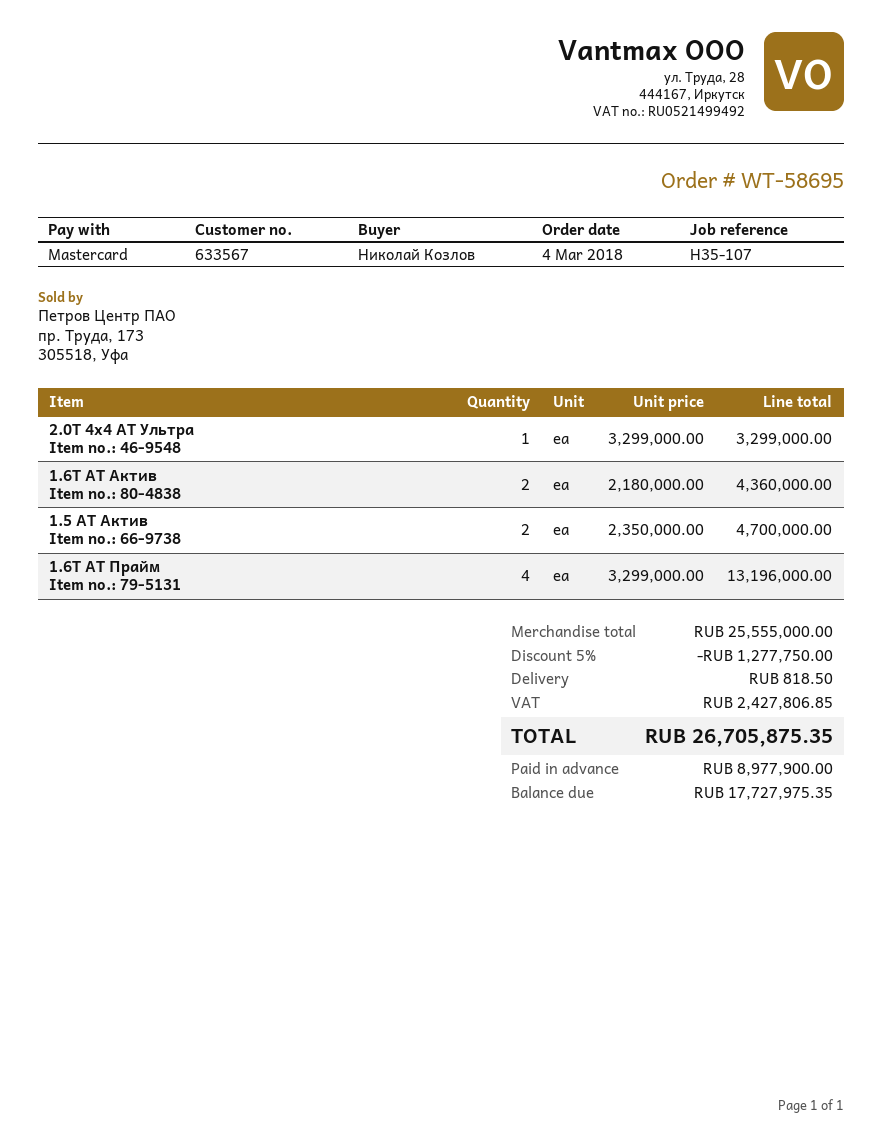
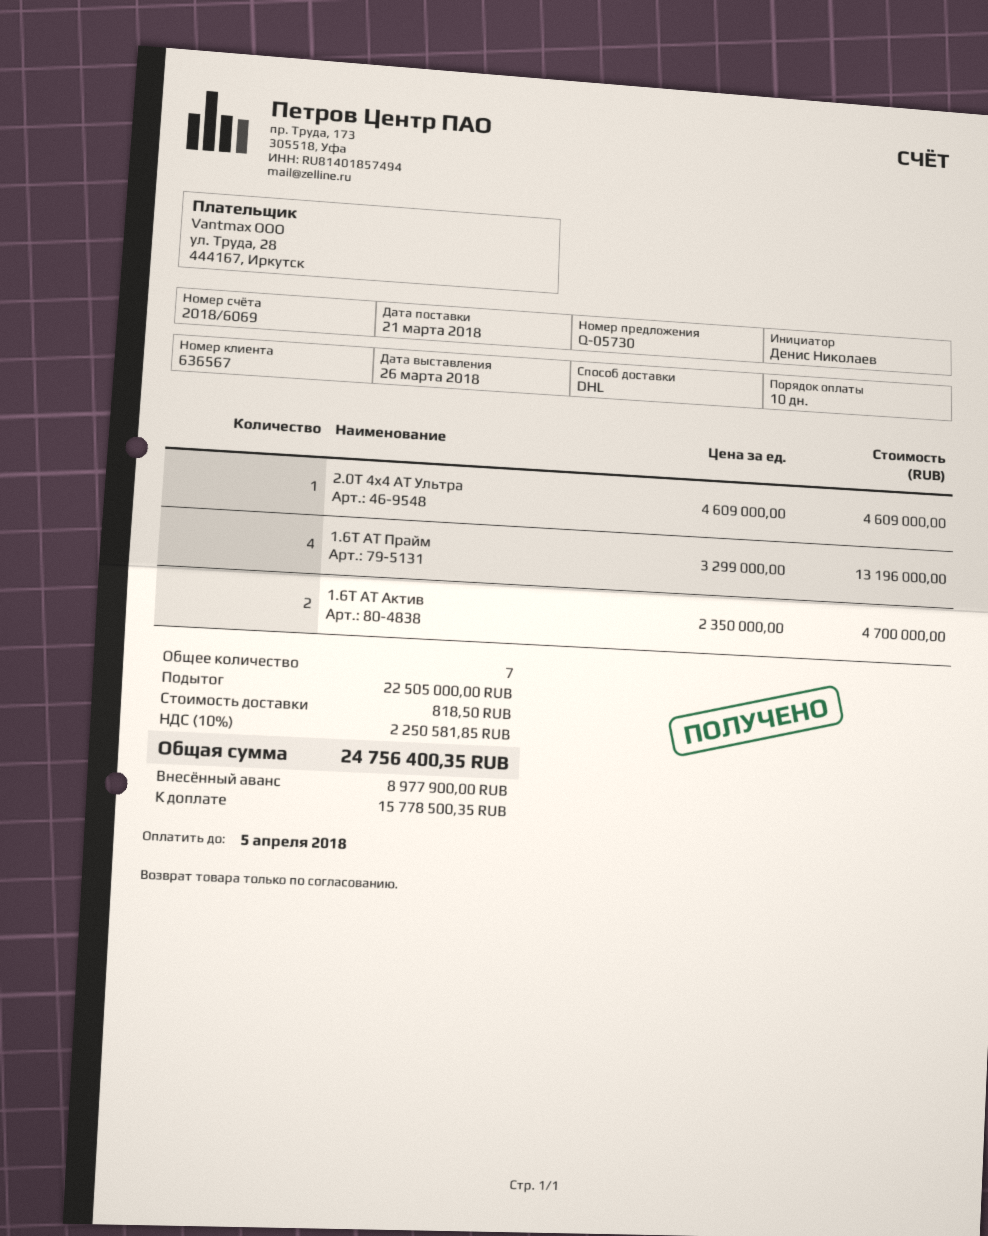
customer number: 633567 -> 636567
ordered by: Николай Козлов -> Денис Николаев
2.0T 4x4 AT Ультра: 1 x 3299000.00 = 3299000.00 -> 1 x 4609000.00 = 4609000.00
1.6T AT Актив: 2 x 2180000.00 = 4360000.00 -> 2 x 2350000.00 = 4700000.00
1.5 AT Актив: 2 x 2350000.00 = 4700000.00 -> none
subtotal: 25555000.00 -> 22505000.00
discount: 5% = 1277750.00 -> none
tax: 2427806.85 -> 2250581.85
total: 26705875.35 -> 24756400.35
balance: 17727975.35 -> 15778500.35

